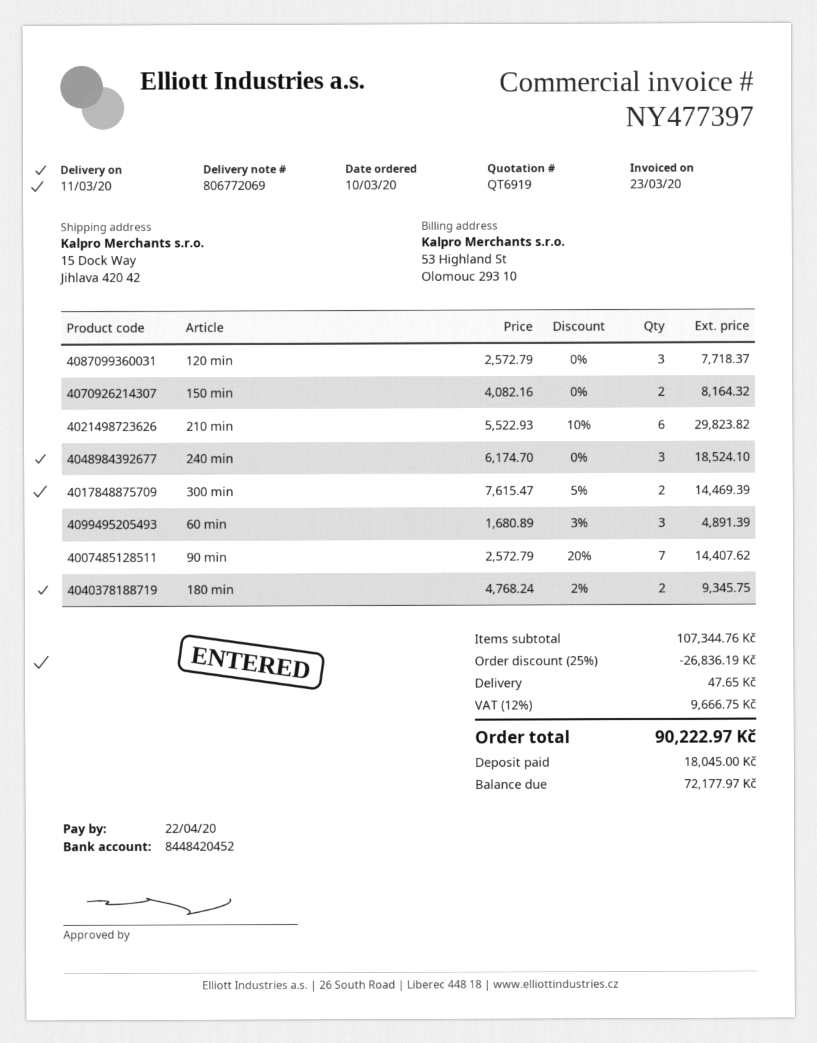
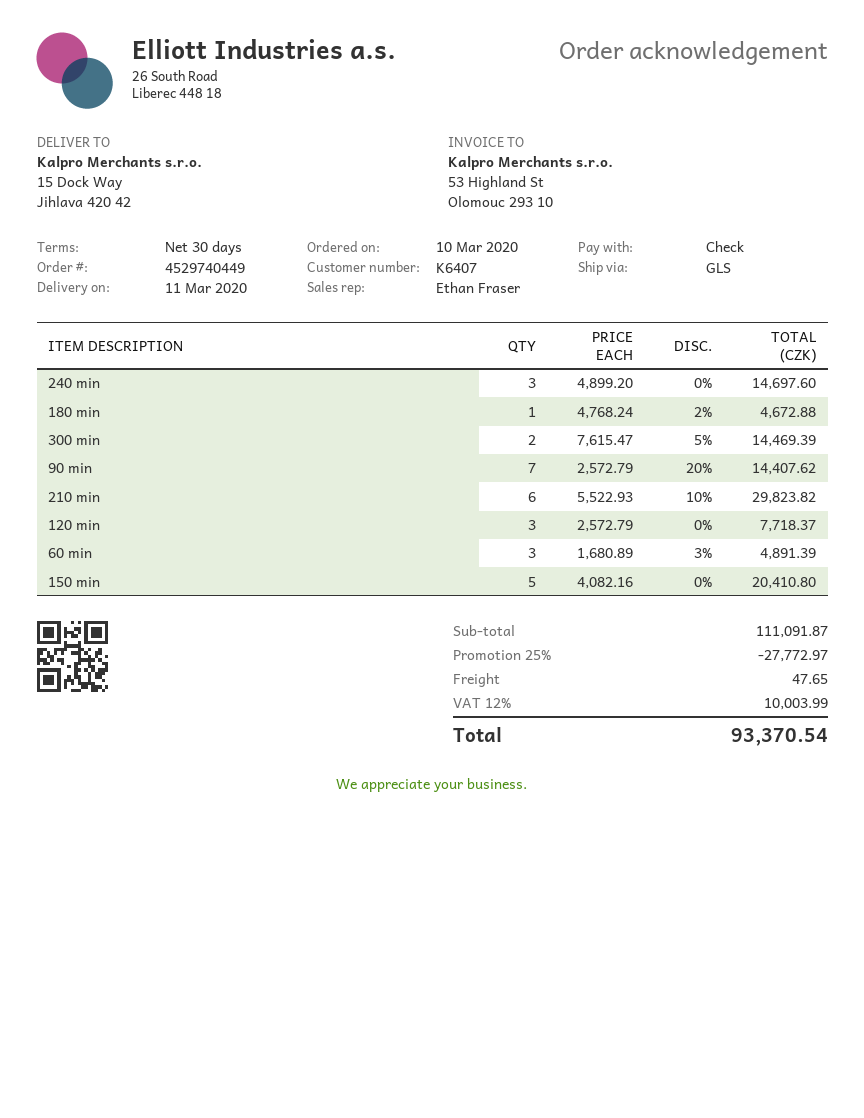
150 min: 2 x 4082.16 = 8164.32 -> 5 x 4082.16 = 20410.80
240 min: 3 x 6174.70 = 18524.10 -> 3 x 4899.20 = 14697.60
180 min: 2 x 4768.24 - 2% = 9345.75 -> 1 x 4768.24 - 2% = 4672.88
subtotal: 107344.76 -> 111091.87
discount: 25% = 26836.19 -> 25% = 27772.97
tax: 12% = 9666.75 -> 12% = 10003.99
total: 90222.97 -> 93370.54

